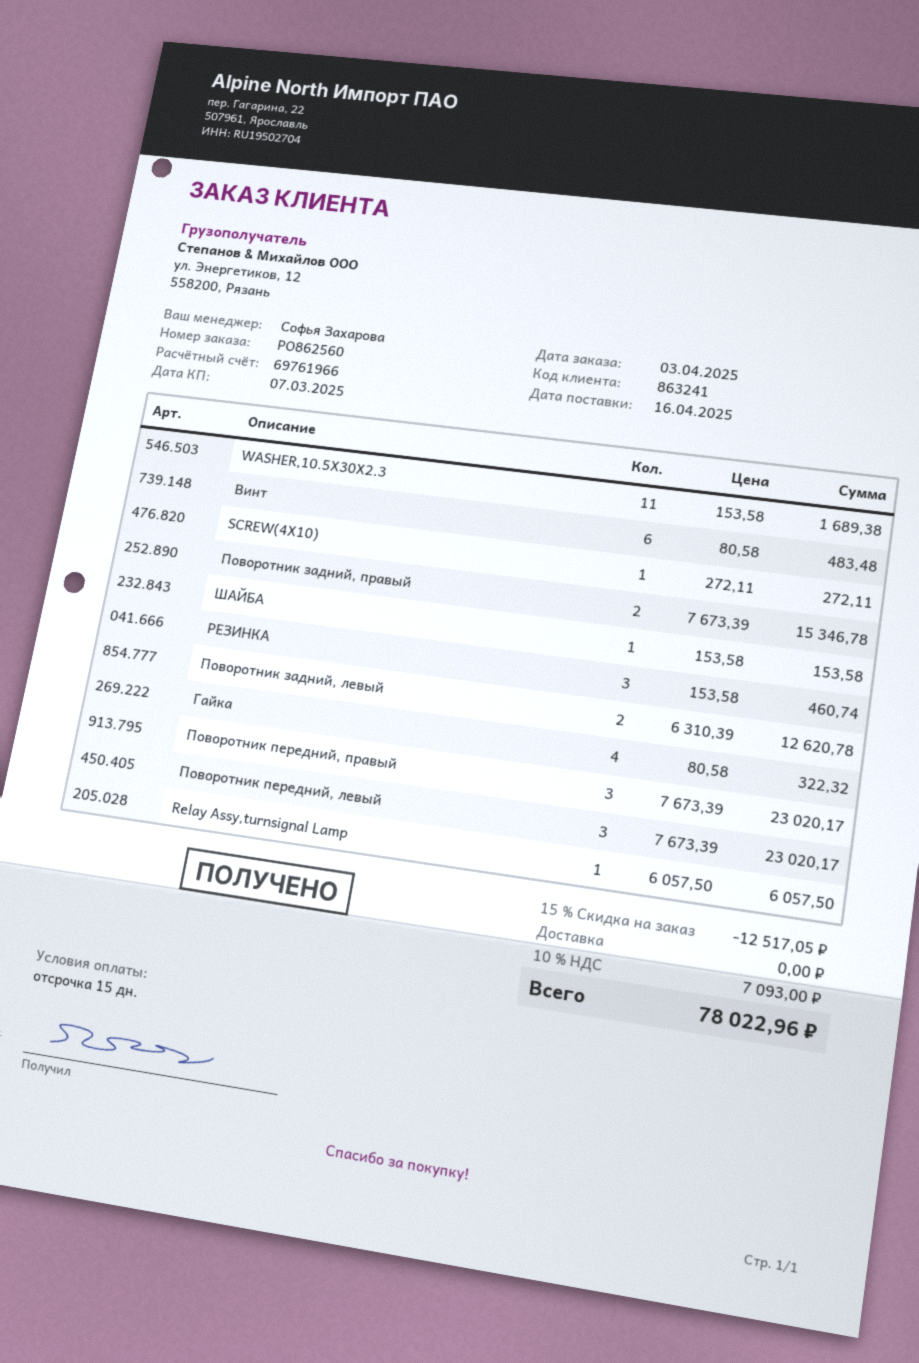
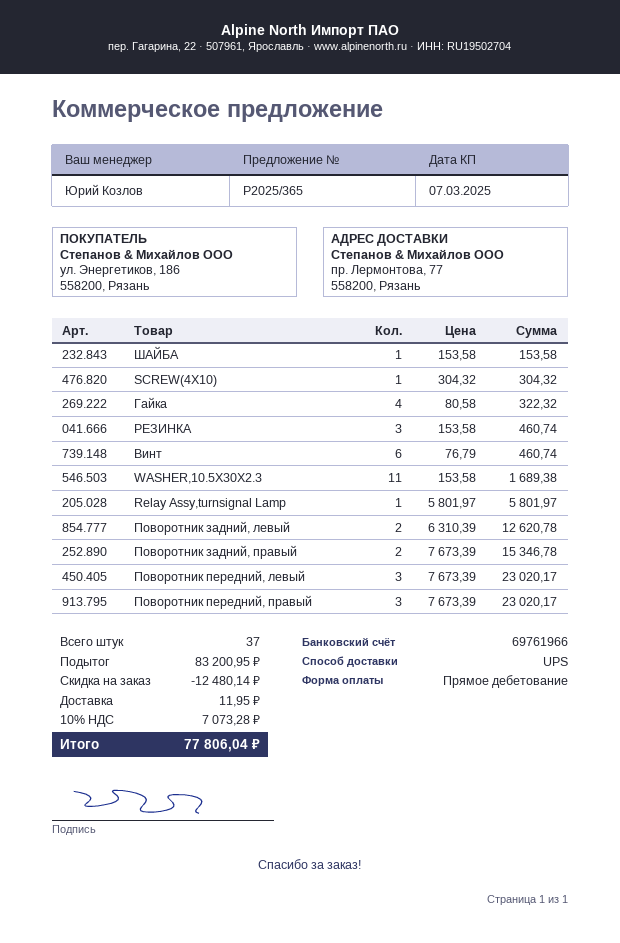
sales rep: Софья Захарова -> Юрий Козлов
ship to: ул. Энергетиков, 12, 558200, Рязань -> пр. Лермонтова, 77, 558200, Рязань
Винт: 6 x 80.58 = 483.48 -> 6 x 76.79 = 460.74
SCREW(4X10): 1 x 272.11 = 272.11 -> 1 x 304.32 = 304.32
Relay Assy,turnsignal Lamp: 1 x 6057.50 = 6057.50 -> 1 x 5801.97 = 5801.97
discount: 12517.05 -> 12480.14
shipping: 0.00 -> 11.95
tax: 10% = 7093.00 -> 10% = 7073.28
total: 78022.96 -> 77806.04

